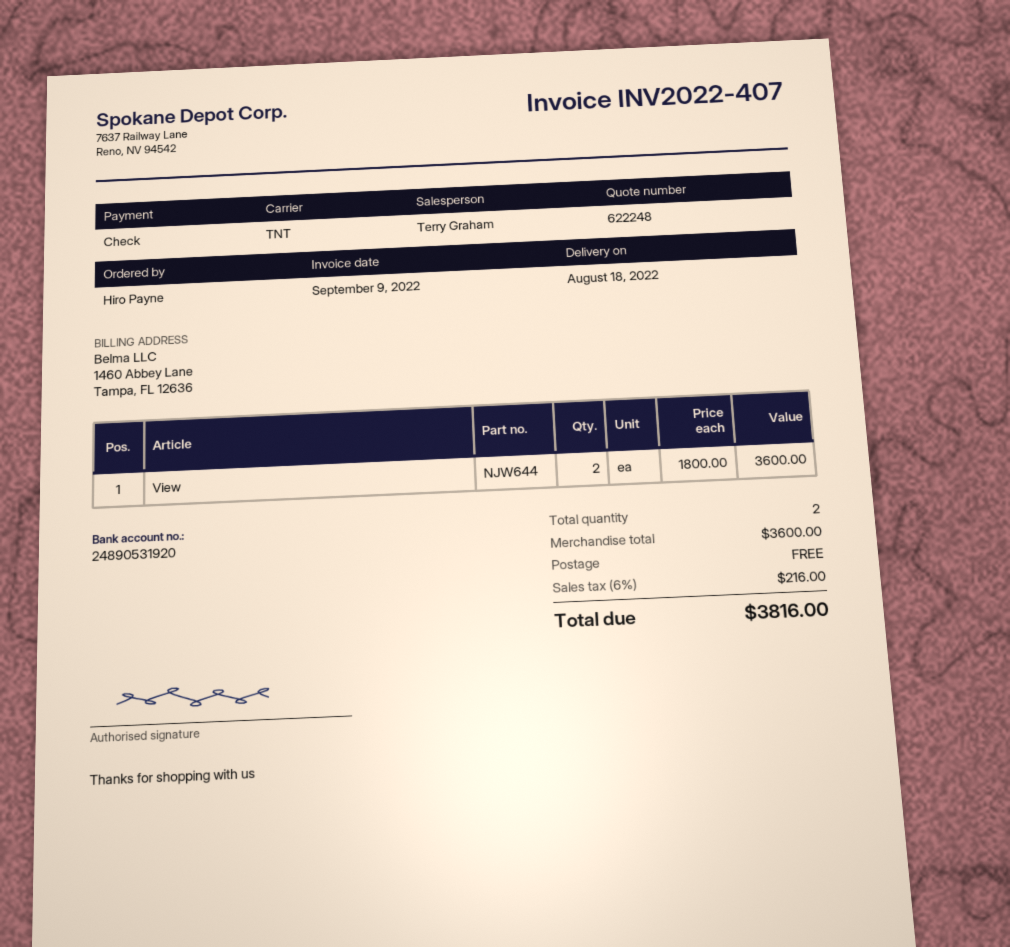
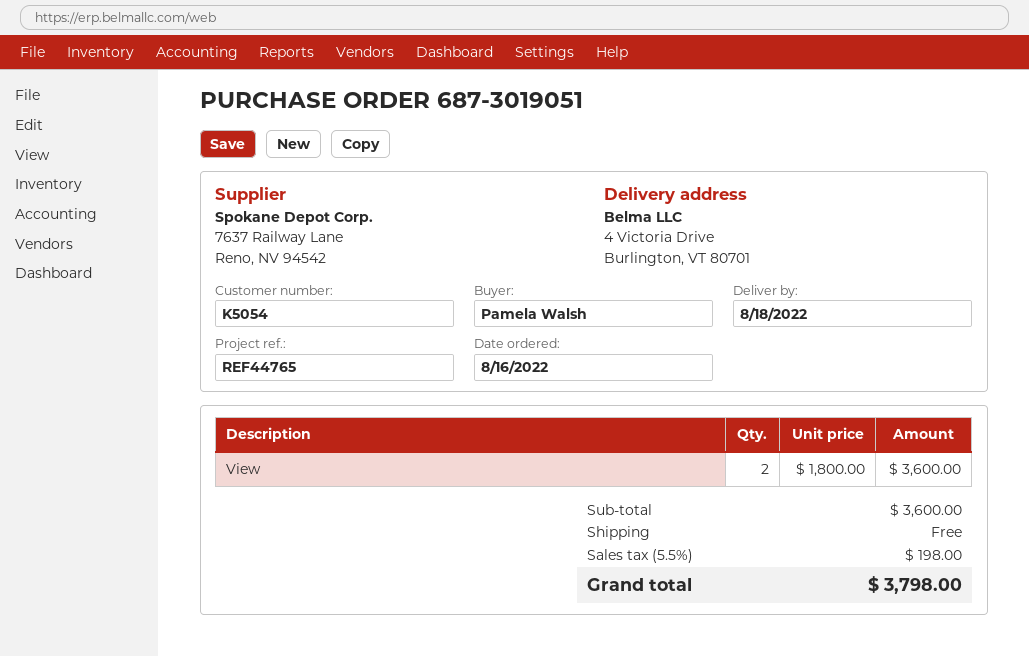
ordered by: Hiro Payne -> Pamela Walsh
tax: 6% = 216.00 -> 5.5% = 198.00
total: 3816.00 -> 3798.00

